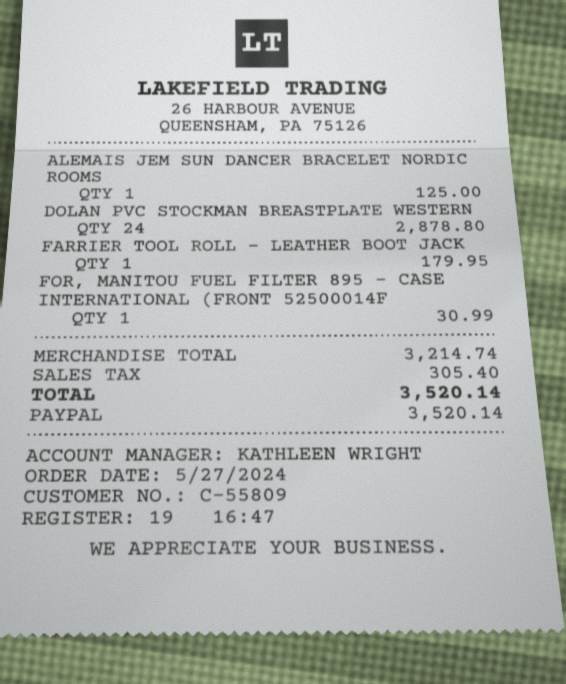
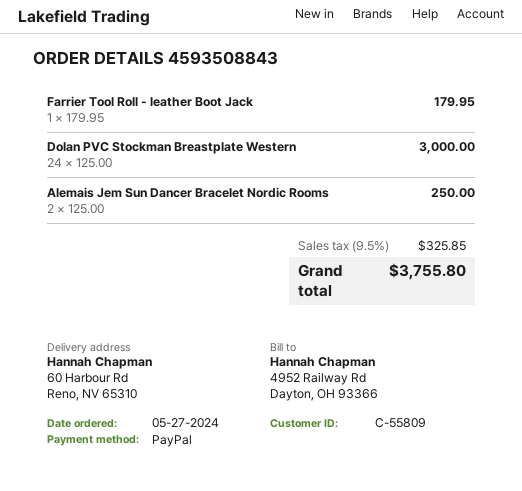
ALEMAIS JEM SUN DANCER BRACELET NORDIC ROOMS: 1 for 125.00 -> 2 for 250.00
DOLAN PVC STOCKMAN BREASTPLATE WESTERN: 24 for 2878.80 -> 24 for 3000.00
FOR, MANITOU FUEL FILTER 895 - CASE INTERNATIONAL (FRONT 52500014F: 1 for 30.99 -> none
tax: 305.40 -> 325.85
total: 3520.14 -> 3755.80

